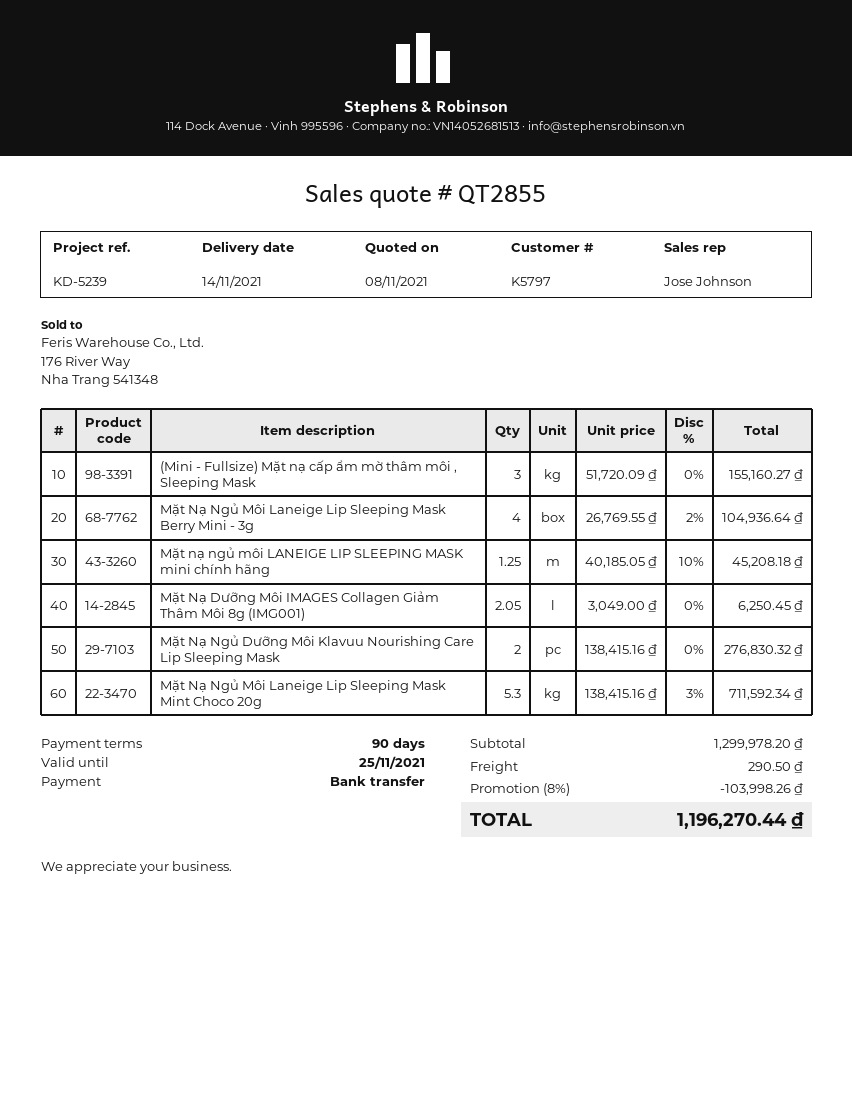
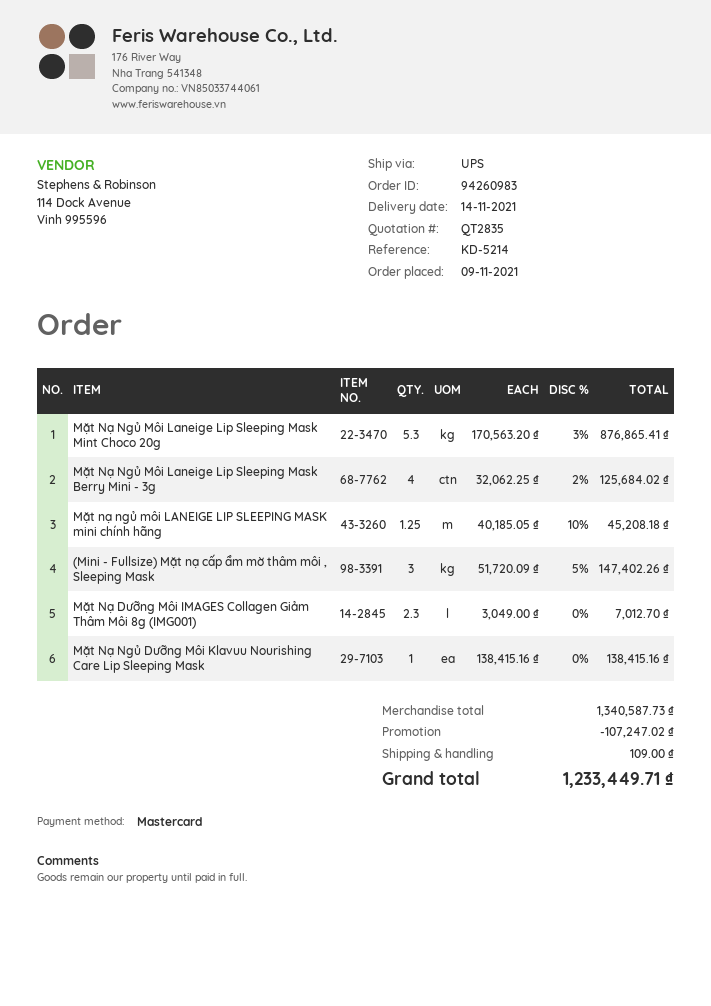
quote number: QT2855 -> QT2835
reference: KD-5239 -> KD-5214
payment method: bank transfer -> Mastercard
(Mini - Fullsize) Mặt nạ cấp ẩm mờ thâm môi , Sleeping Mask: 3 x 51720.09 = 155160.27 -> 3 x 51720.09 - 5% = 147402.26
Mặt Nạ Ngủ Môi Laneige Lip Sleeping Mask Berry Mini - 3g: 4 x 26769.55 - 2% = 104936.64 -> 4 x 32062.25 - 2% = 125684.02
Mặt Nạ Dưỡng Môi IMAGES Collagen Giảm Thâm Môi 8g (IMG001): 2.05 x 3049.00 = 6250.45 -> 2.3 x 3049.00 = 7012.70
Mặt Nạ Ngủ Dưỡng Môi Klavuu Nourishing Care Lip Sleeping Mask: 2 x 138415.16 = 276830.32 -> 1 x 138415.16 = 138415.16
Mặt Nạ Ngủ Môi Laneige Lip Sleeping Mask Mint Choco 20g: 5.3 x 138415.16 - 3% = 711592.34 -> 5.3 x 170563.20 - 3% = 876865.41
subtotal: 1299978.20 -> 1340587.73
discount: 103998.26 -> 107247.02
shipping: 290.50 -> 109.00
total: 1196270.44 -> 1233449.71

